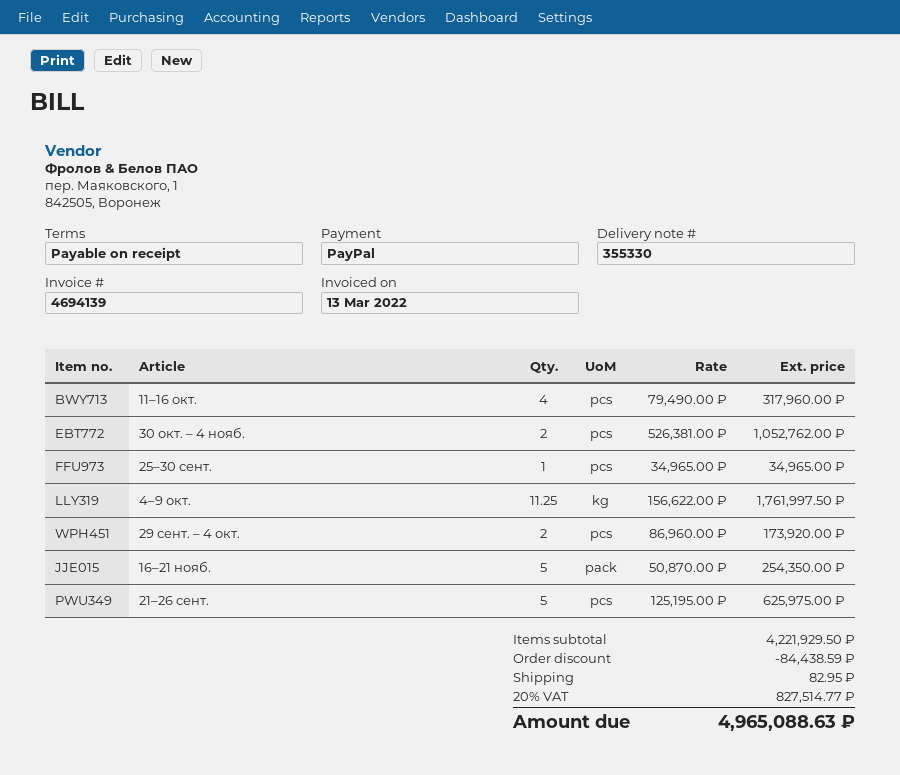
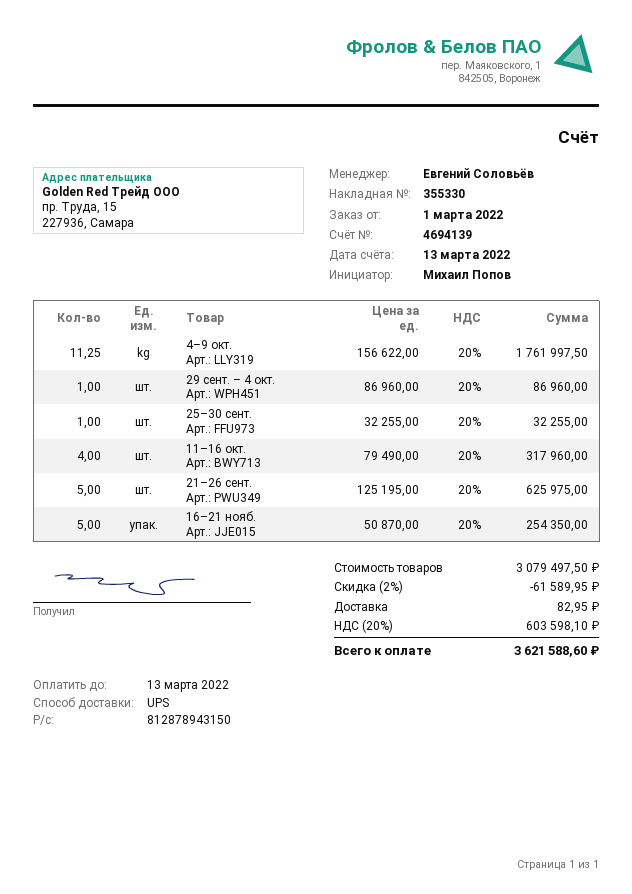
30 окт. – 4 нояб.: 2 x 526381.00 = 1052762.00 -> none
25–30 сент.: 1 x 34965.00 = 34965.00 -> 1 x 32255.00 = 32255.00
29 сент. – 4 окт.: 2 x 86960.00 = 173920.00 -> 1 x 86960.00 = 86960.00
subtotal: 4221929.50 -> 3079497.50
discount: 84438.59 -> 61589.95
tax: 20% = 827514.77 -> 20% = 603598.10
total: 4965088.63 -> 3621588.60

